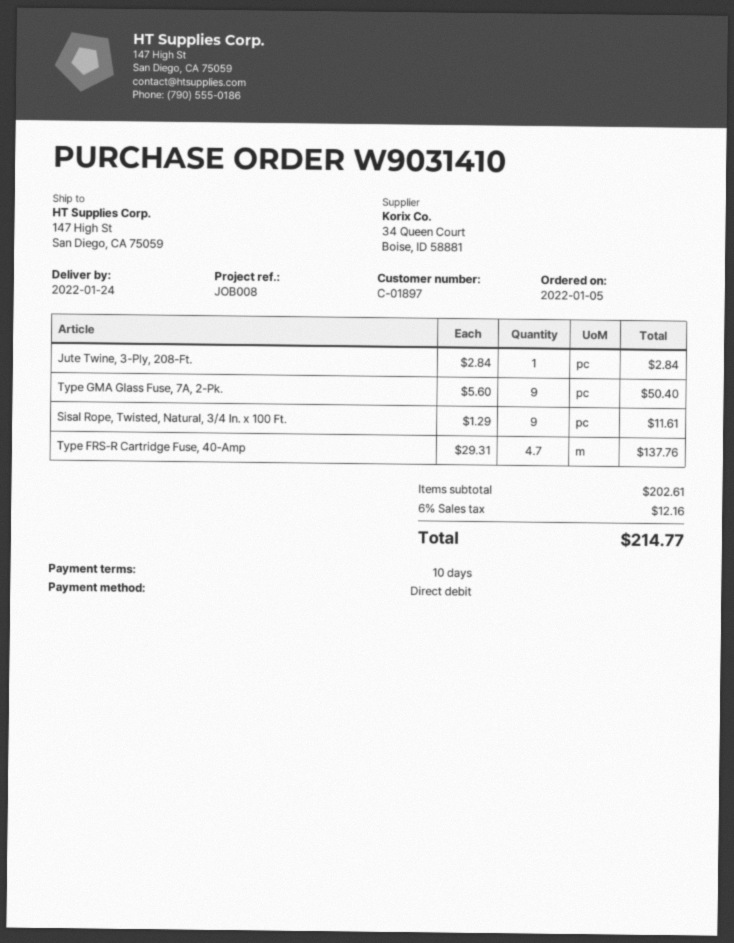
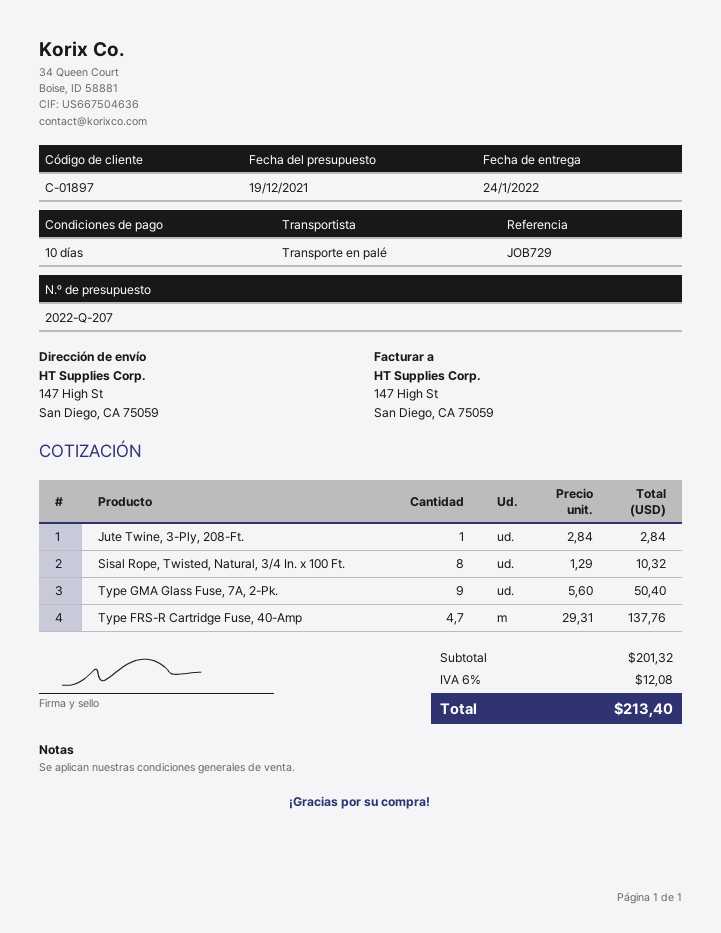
reference: JOB008 -> JOB729
Sisal Rope, Twisted, Natural, 3/4 In. x 100 Ft.: 9 x 1.29 = 11.61 -> 8 x 1.29 = 10.32
subtotal: 202.61 -> 201.32
tax: 6% = 12.16 -> 6% = 12.08
total: 214.77 -> 213.40

